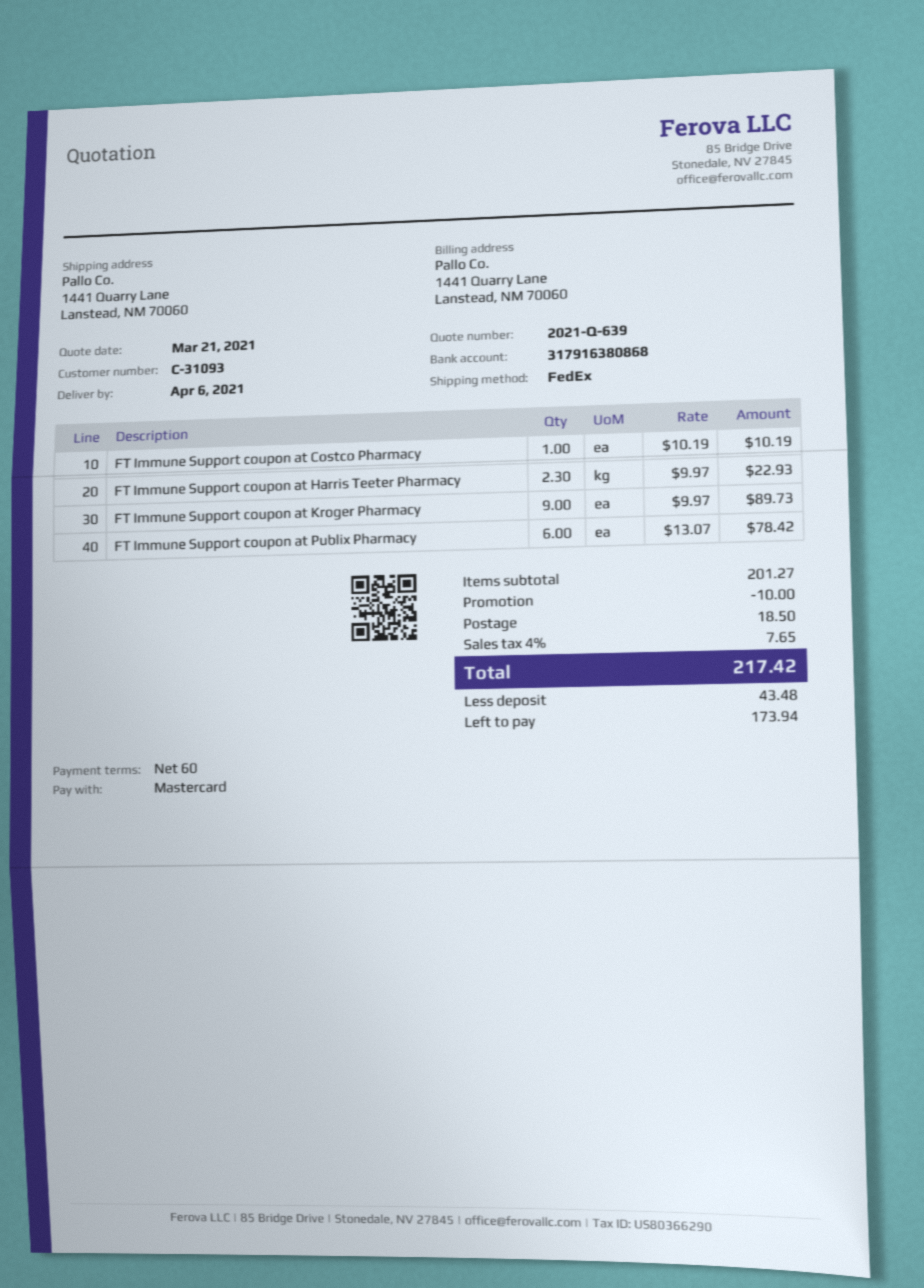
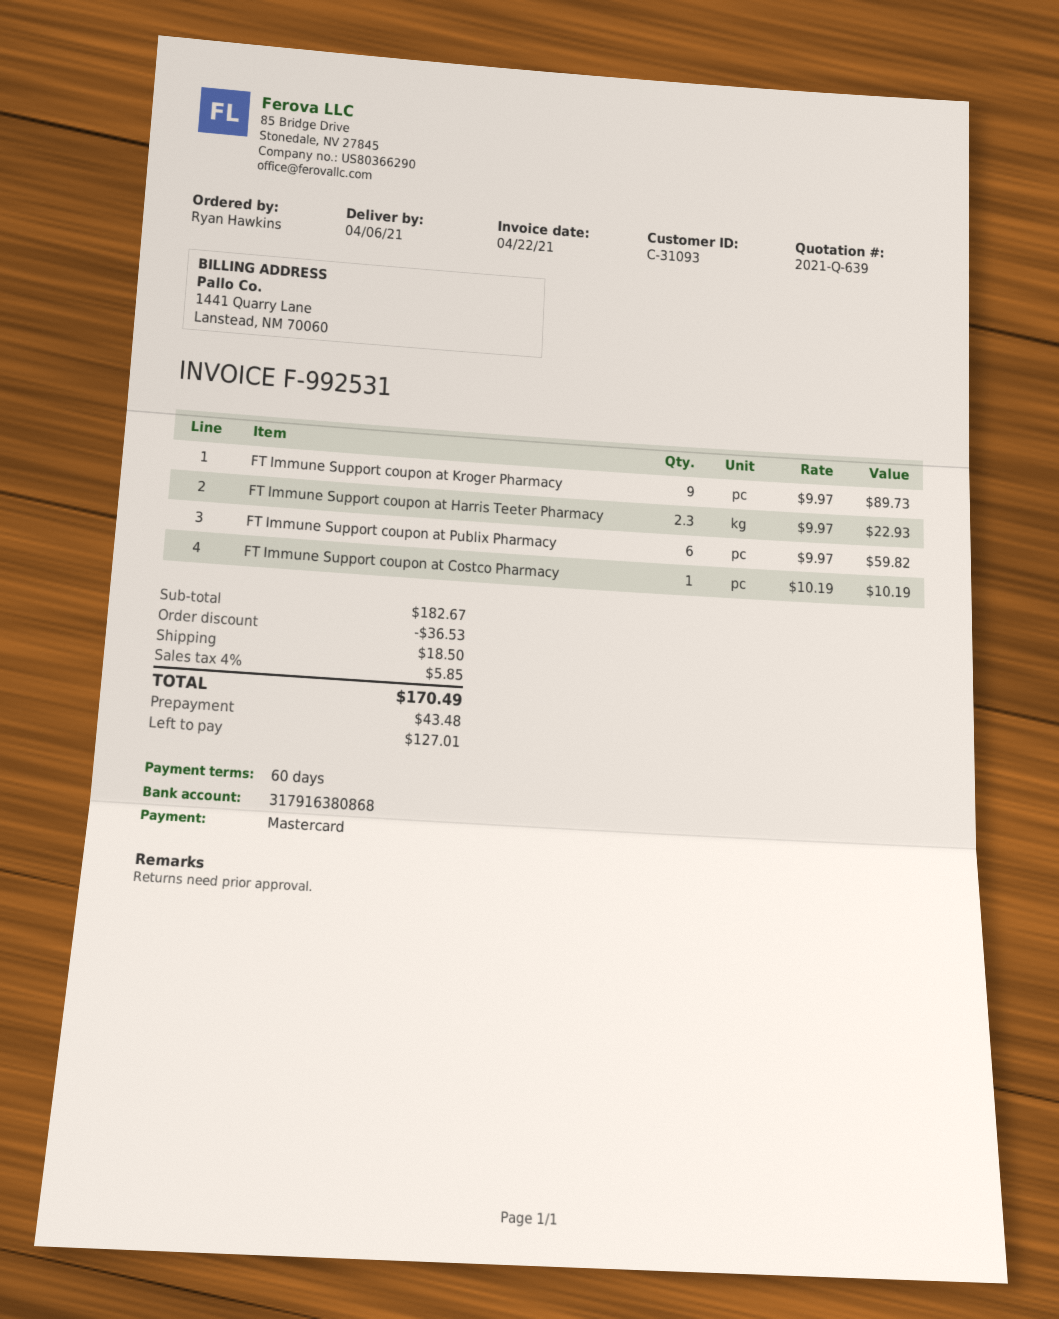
FT Immune Support coupon at Publix Pharmacy: 6 x 13.07 = 78.42 -> 6 x 9.97 = 59.82
subtotal: 201.27 -> 182.67
discount: 10.00 -> 36.53
tax: 4% = 7.65 -> 4% = 5.85
total: 217.42 -> 170.49
balance: 173.94 -> 127.01

